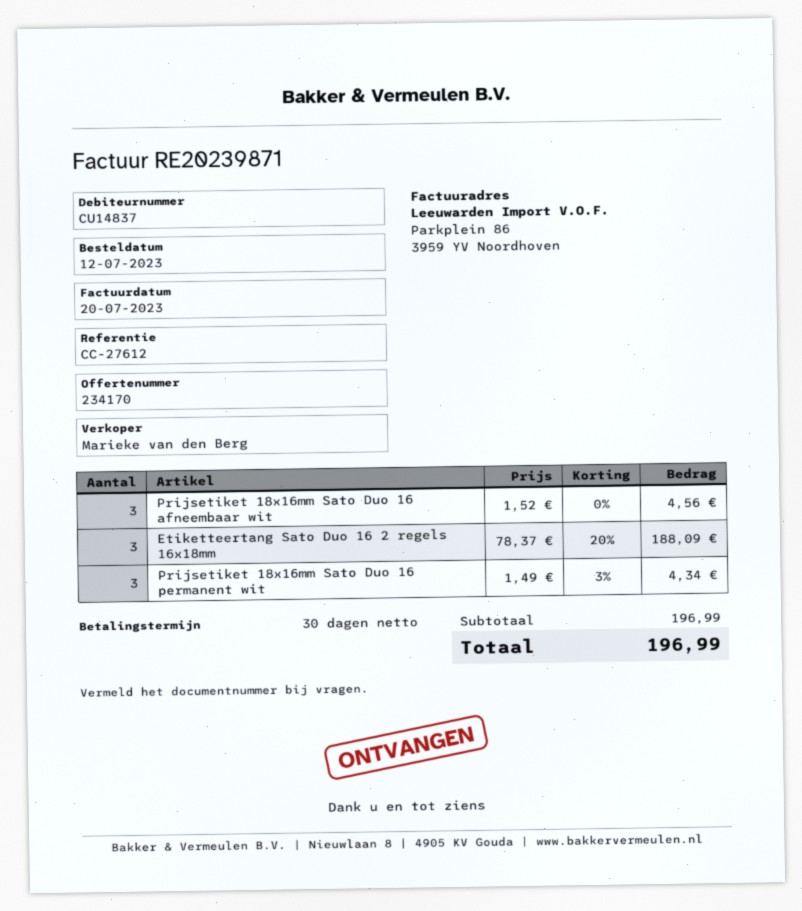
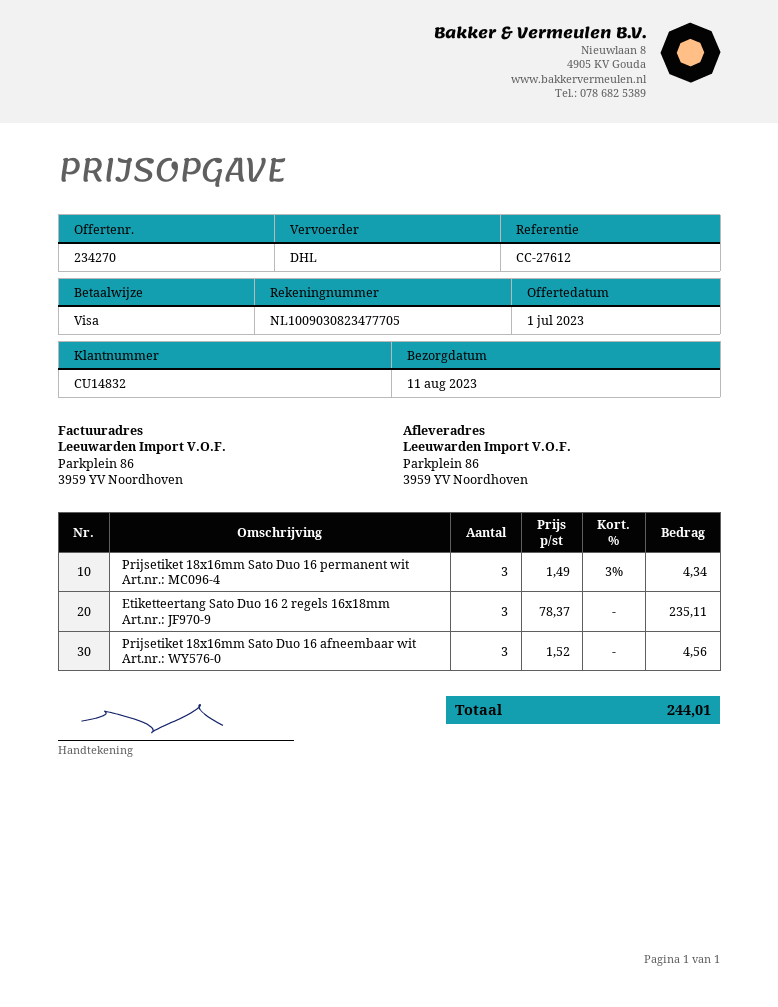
quote number: 234170 -> 234270
customer number: CU14837 -> CU14832
Etiketteertang Sato Duo 16 2 regels 16x18mm: 3 x 78.37 - 20% = 188.09 -> 3 x 78.37 = 235.11
total: 196.99 -> 244.01

